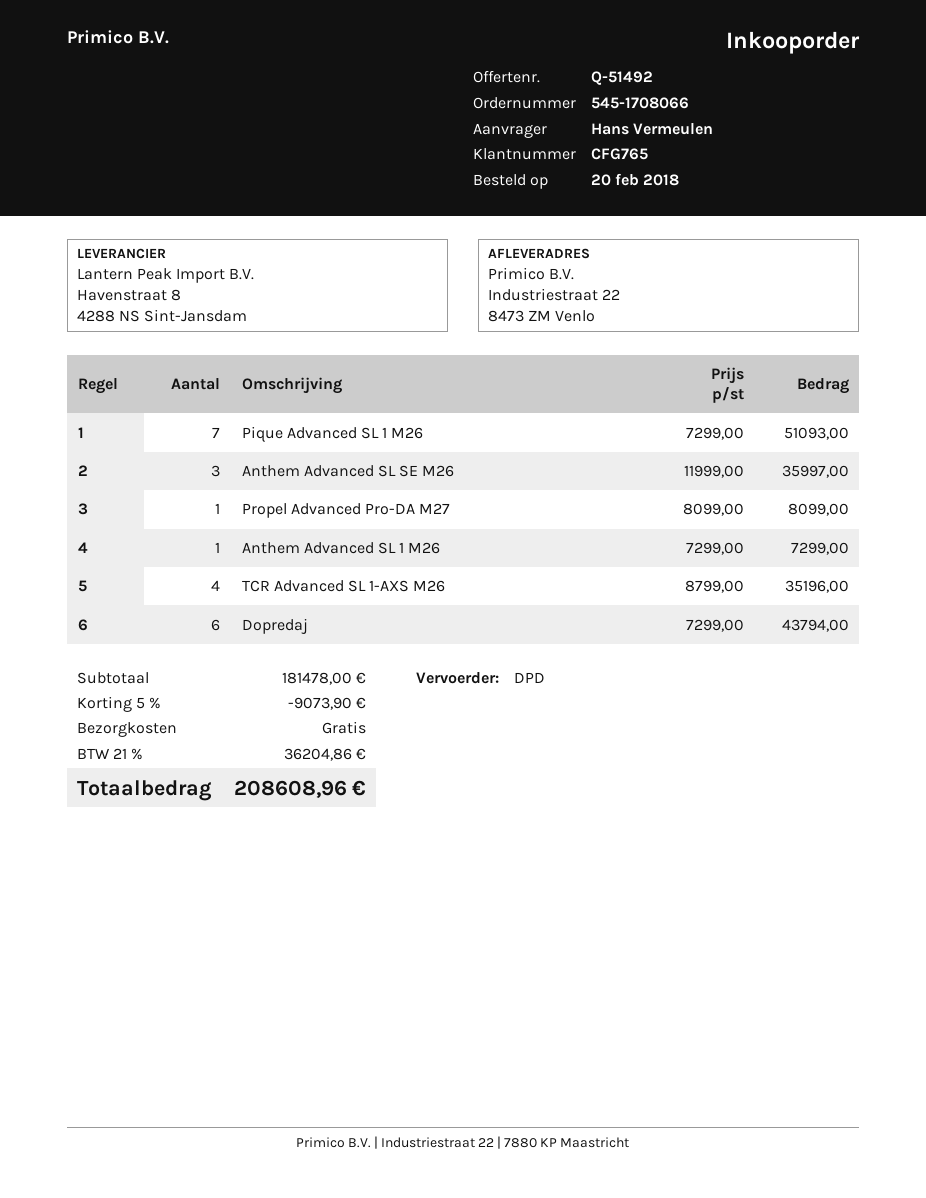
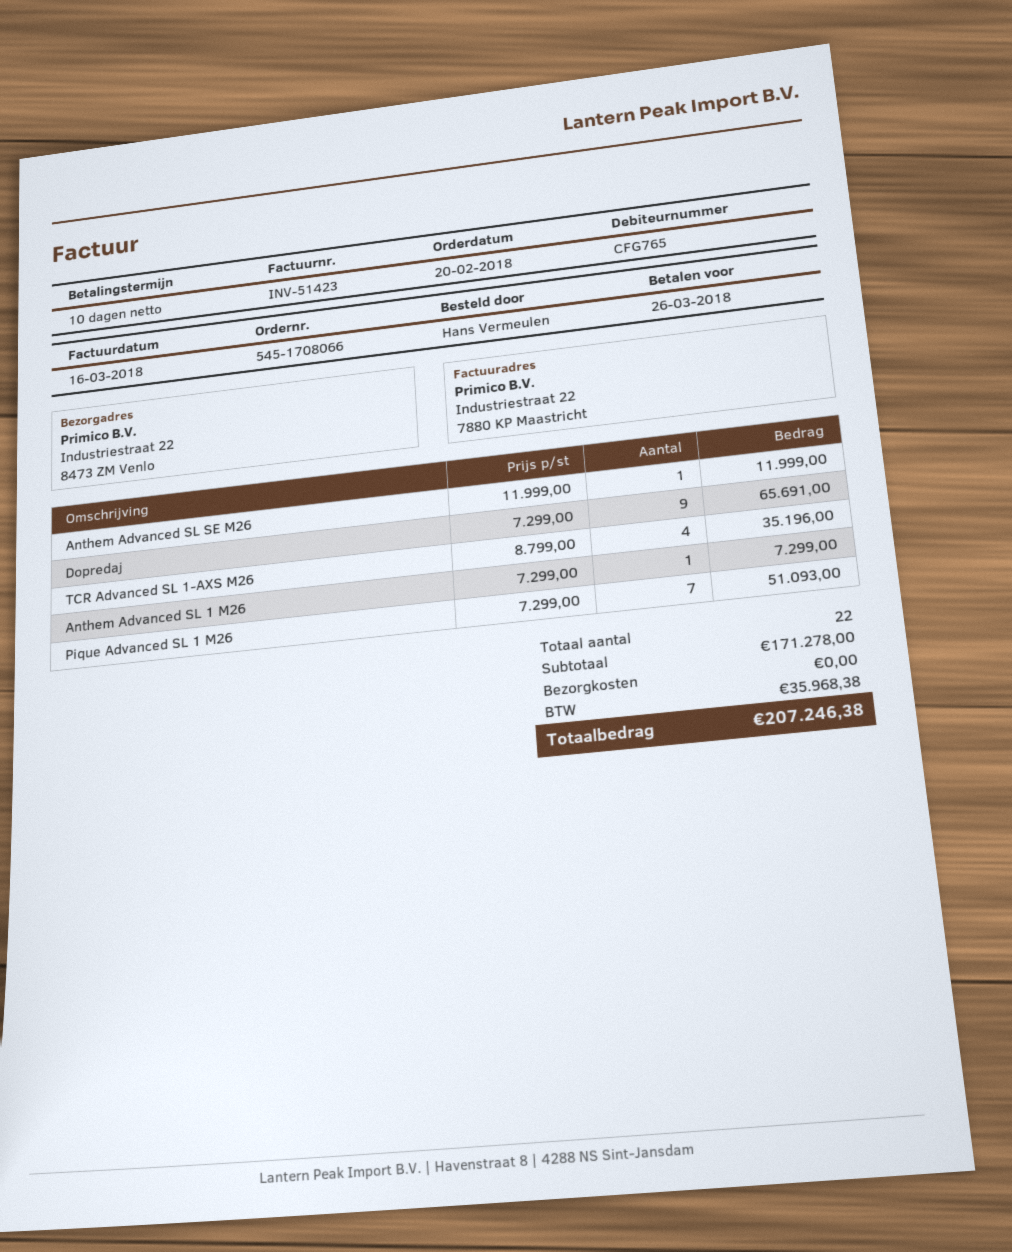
Anthem Advanced SL SE M26: 3 x 11999.00 = 35997.00 -> 1 x 11999.00 = 11999.00
Propel Advanced Pro-DA M27: 1 x 8099.00 = 8099.00 -> none
Dopredaj: 6 x 7299.00 = 43794.00 -> 9 x 7299.00 = 65691.00
subtotal: 181478.00 -> 171278.00
discount: 5% = 9073.90 -> none
tax: 36204.86 -> 35968.38
total: 208608.96 -> 207246.38

